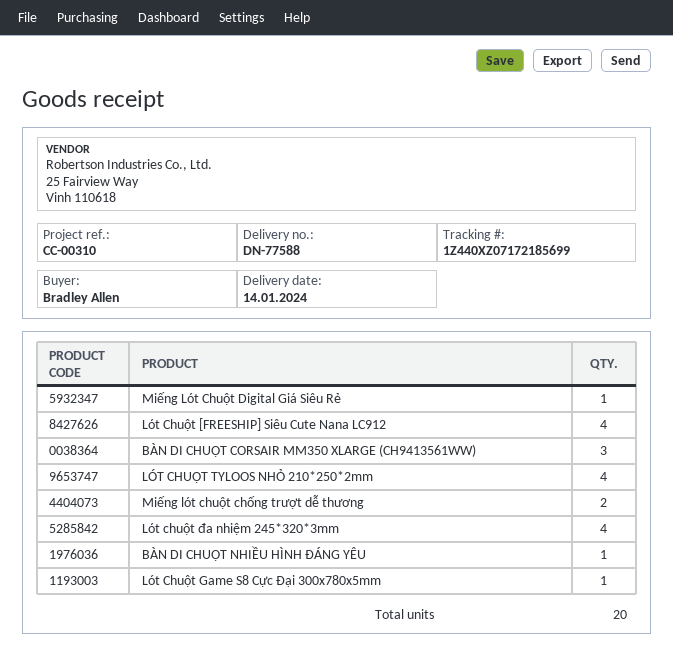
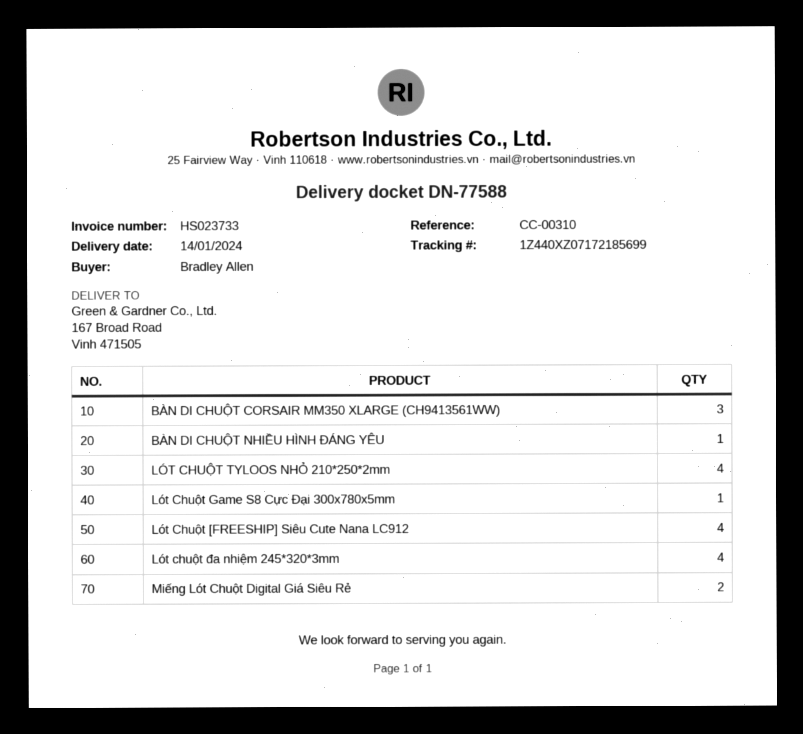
Miếng Lót Chuột Digital Giá Siêu Rẻ: 1 -> 2
Miếng lót chuột chống trượt dễ thương: 2 -> none

